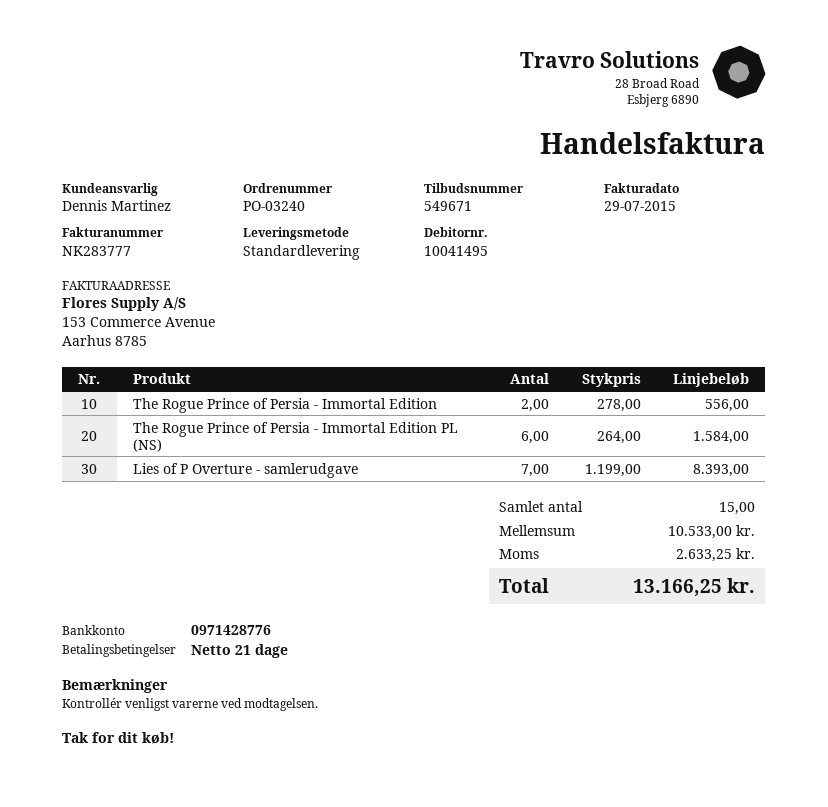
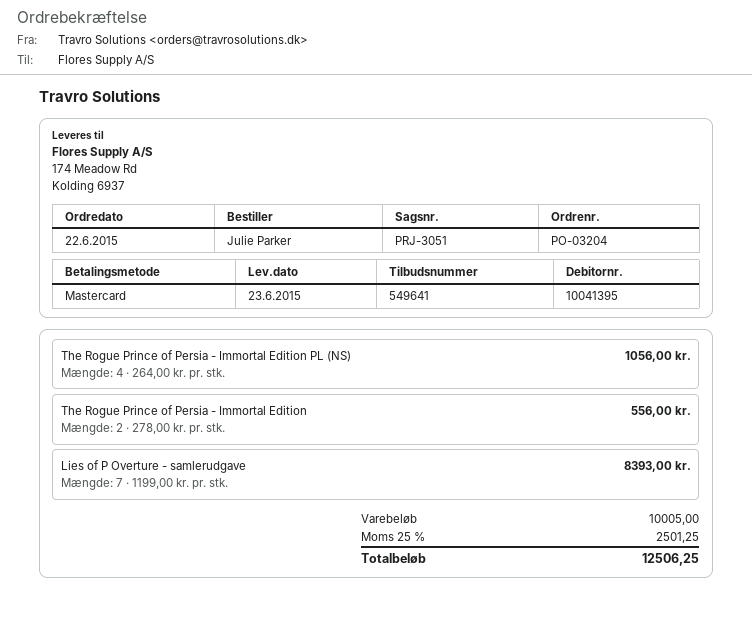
quote number: 549671 -> 549641
order number: PO-03240 -> PO-03204
customer number: 10041495 -> 10041395
The Rogue Prince of Persia - Immortal Edition PL (NS): 6 x 264.00 = 1584.00 -> 4 x 264.00 = 1056.00
subtotal: 10533.00 -> 10005.00
tax: 2633.25 -> 2501.25
total: 13166.25 -> 12506.25

